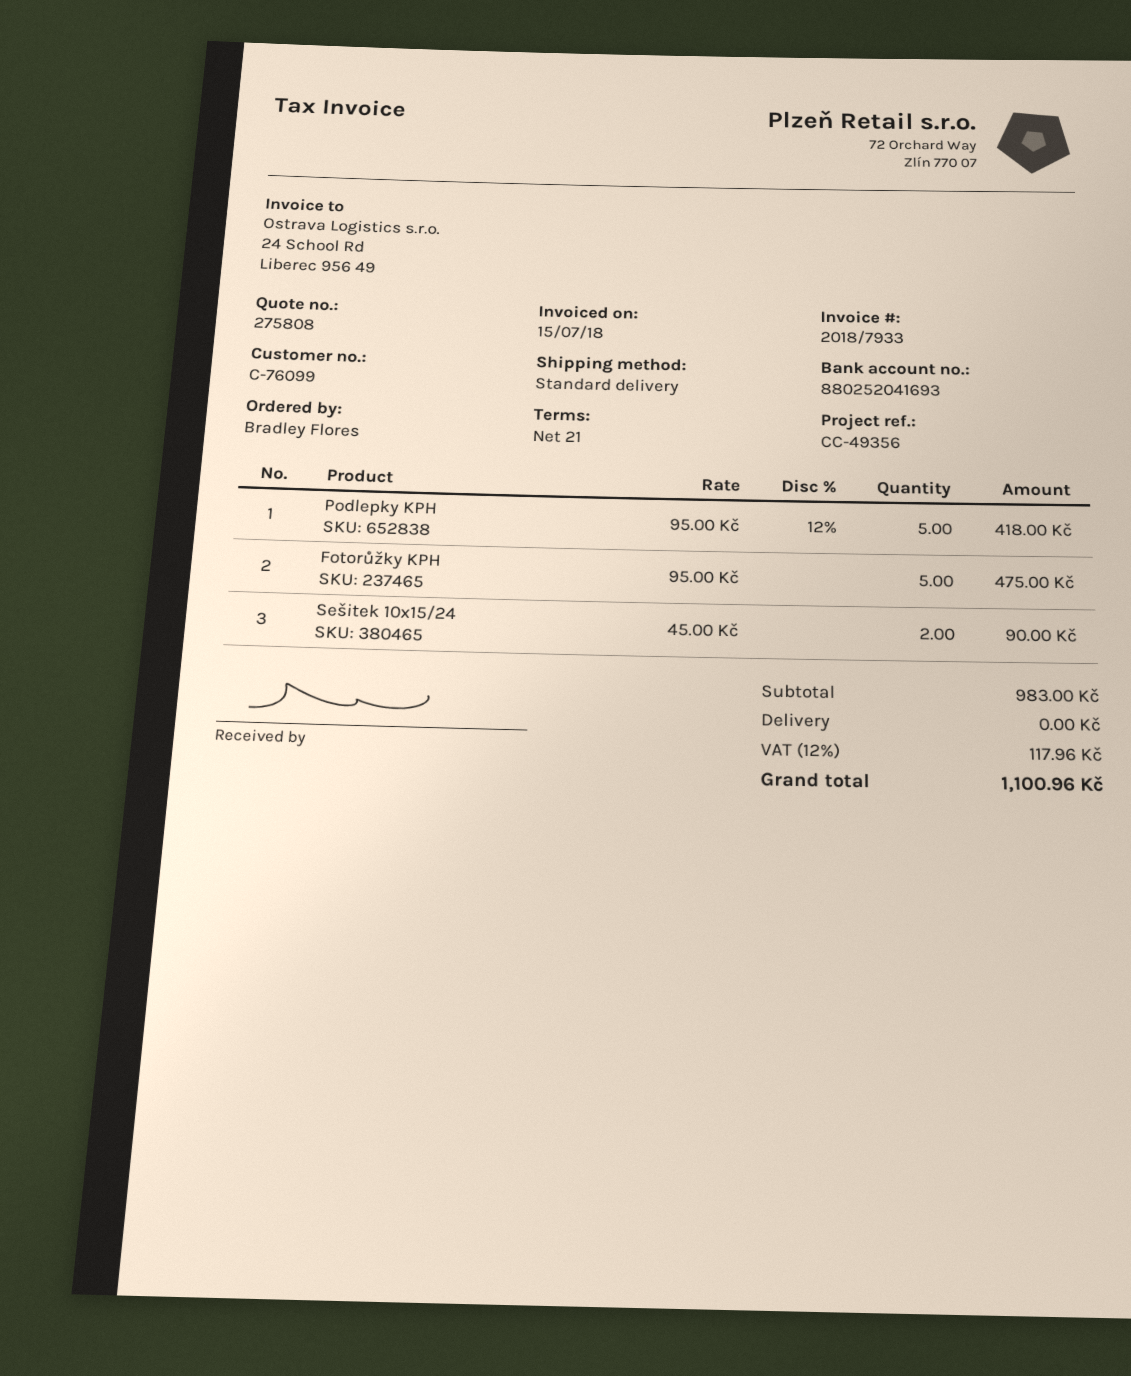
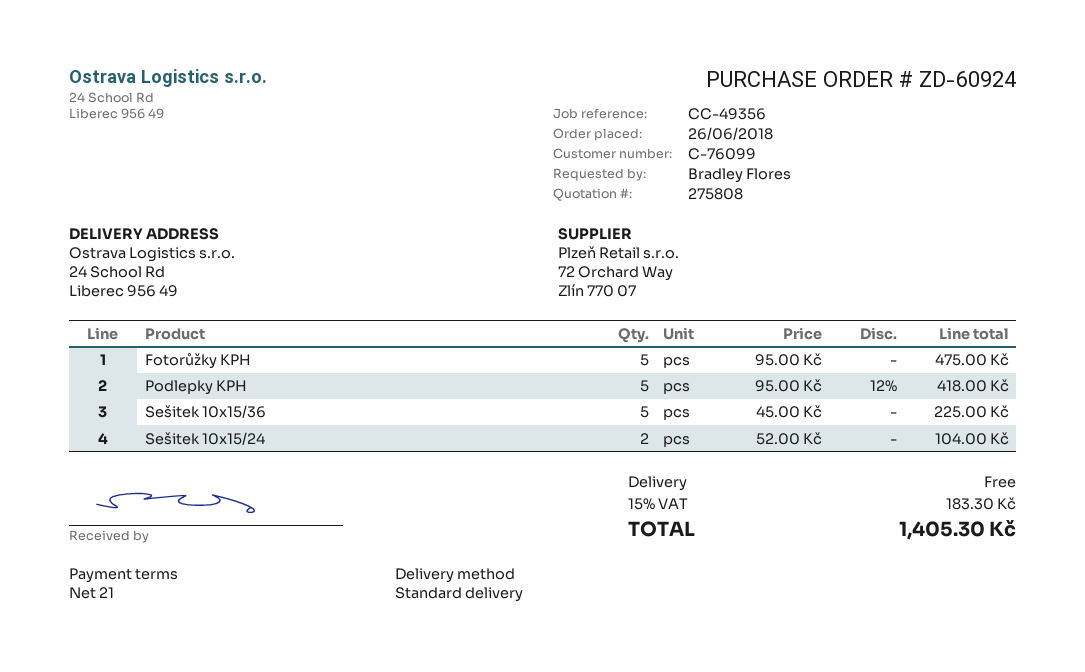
Sešitek 10x15/24: 2 x 45.00 = 90.00 -> 2 x 52.00 = 104.00
Sešitek 10x15/36: none -> 5 x 45.00 = 225.00
tax: 12% = 117.96 -> 15% = 183.30
total: 1100.96 -> 1405.30

